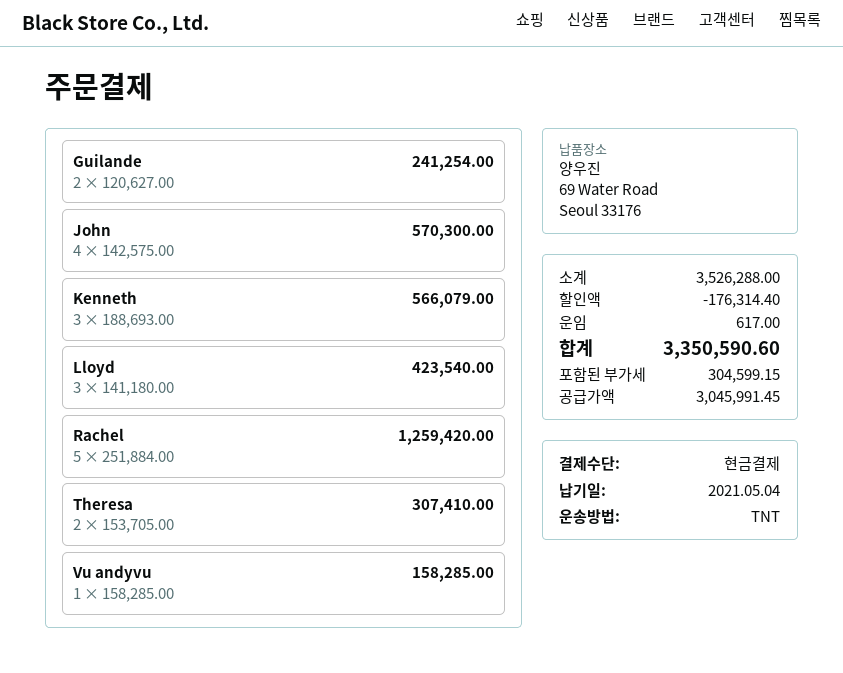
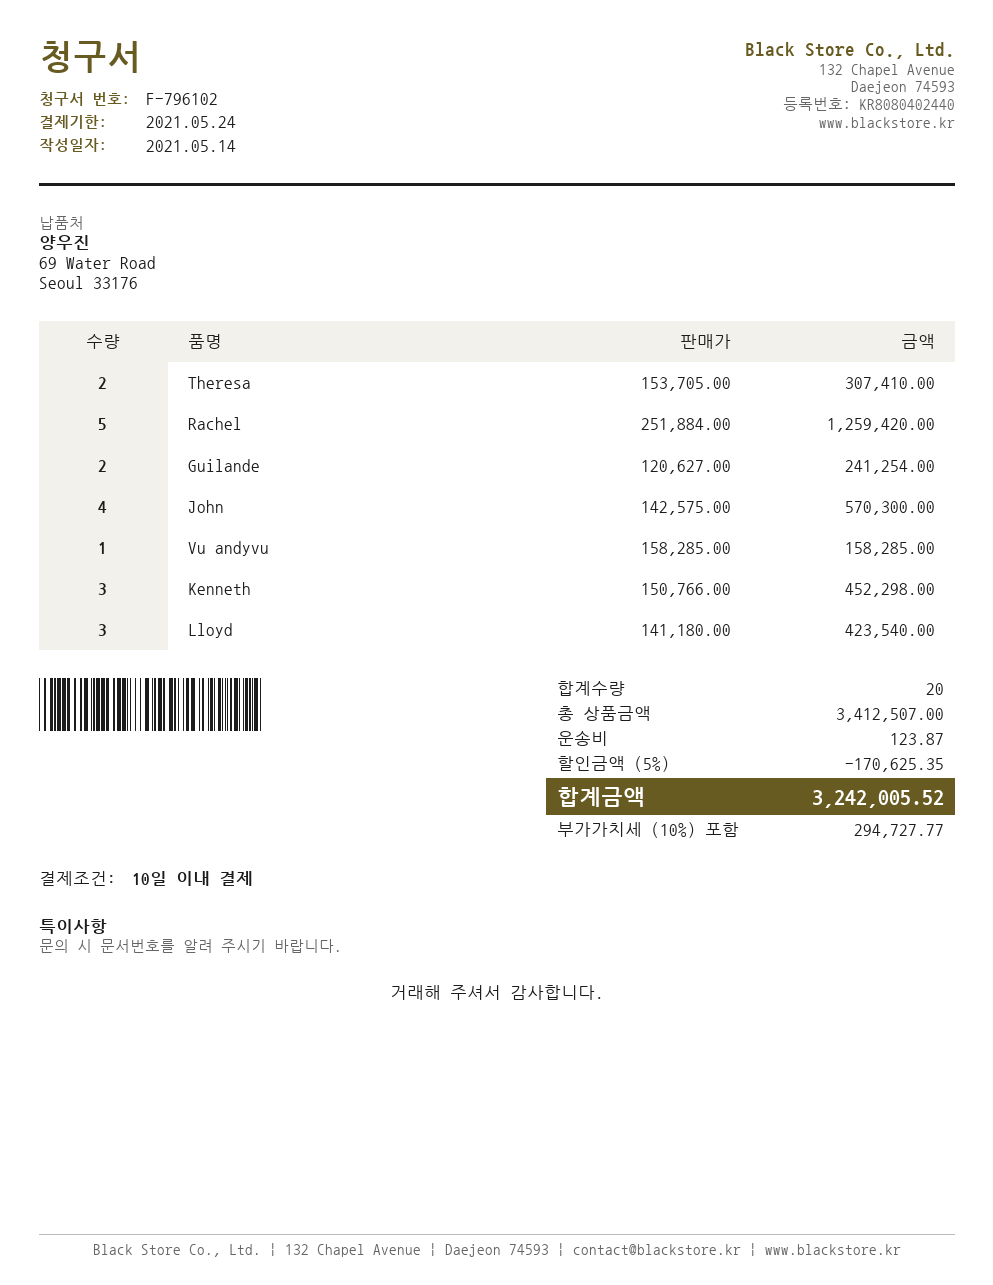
Kenneth: 3 x 188693.00 = 566079.00 -> 3 x 150766.00 = 452298.00
subtotal: 3526288.00 -> 3412507.00
discount: 176314.40 -> 170625.35
shipping: 617.00 -> 123.87
tax: 304599.15 -> 294727.77
total: 3350590.60 -> 3242005.52

